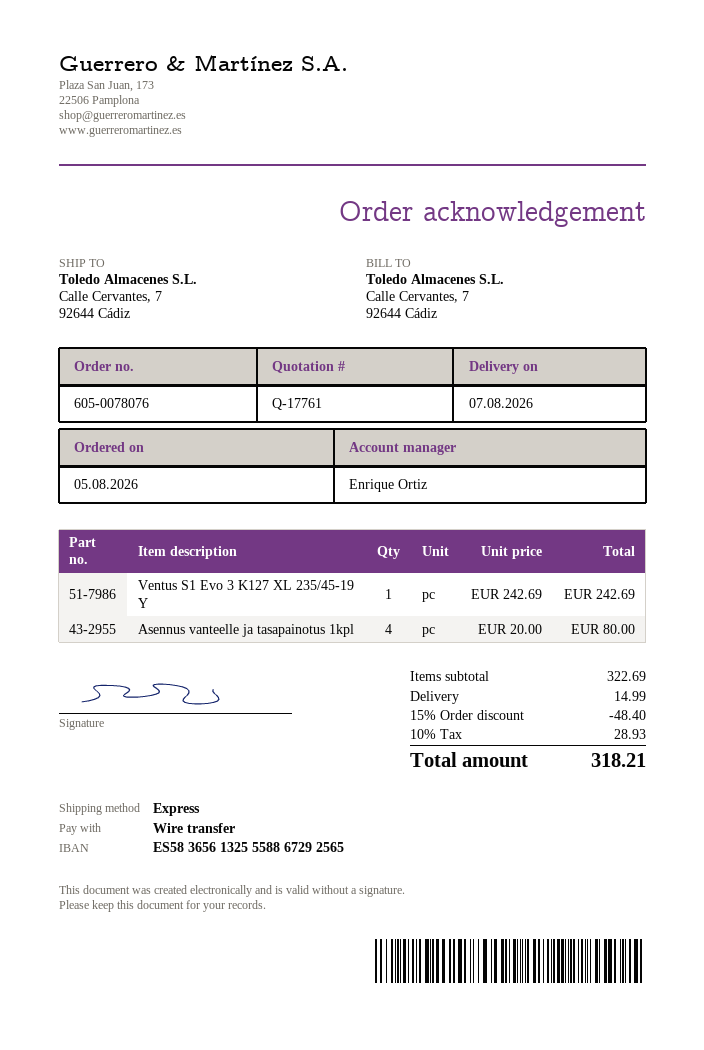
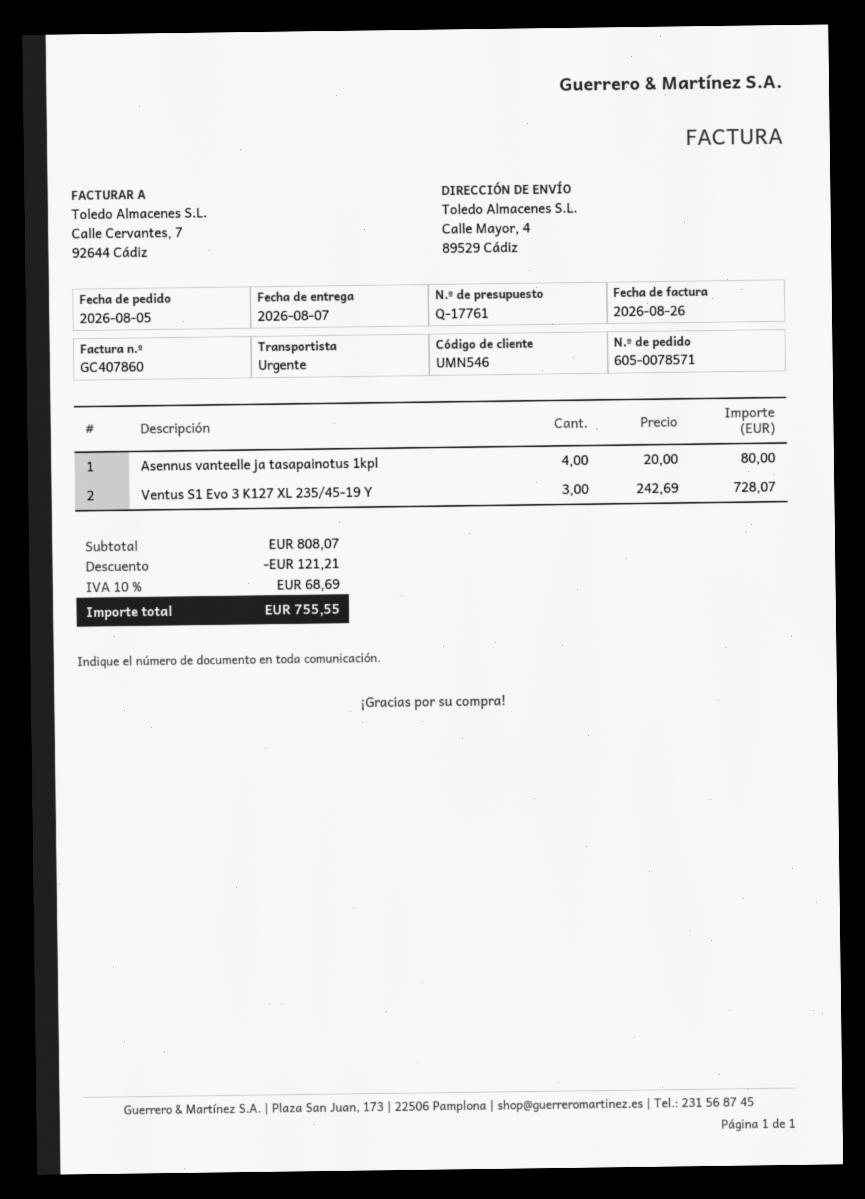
order number: 605-0078076 -> 605-0078571
ship to: Calle Cervantes, 7, 92644 Cádiz -> Calle Mayor, 4, 89529 Cádiz
Ventus S1 Evo 3 K127 XL 235/45-19 Y: 1 x 242.69 = 242.69 -> 3 x 242.69 = 728.07
subtotal: 322.69 -> 808.07
discount: 48.40 -> 121.21
shipping: 14.99 -> none
tax: 10% = 28.93 -> 10% = 68.69
total: 318.21 -> 755.55

